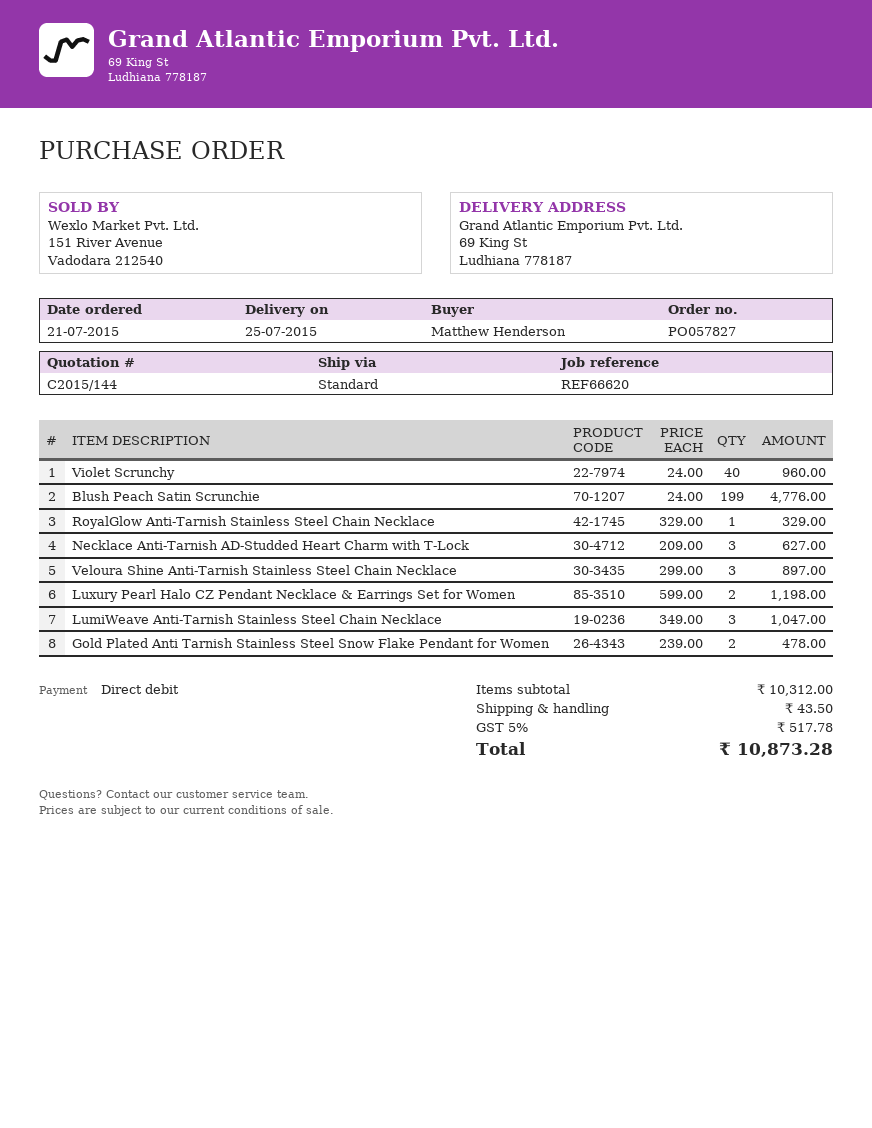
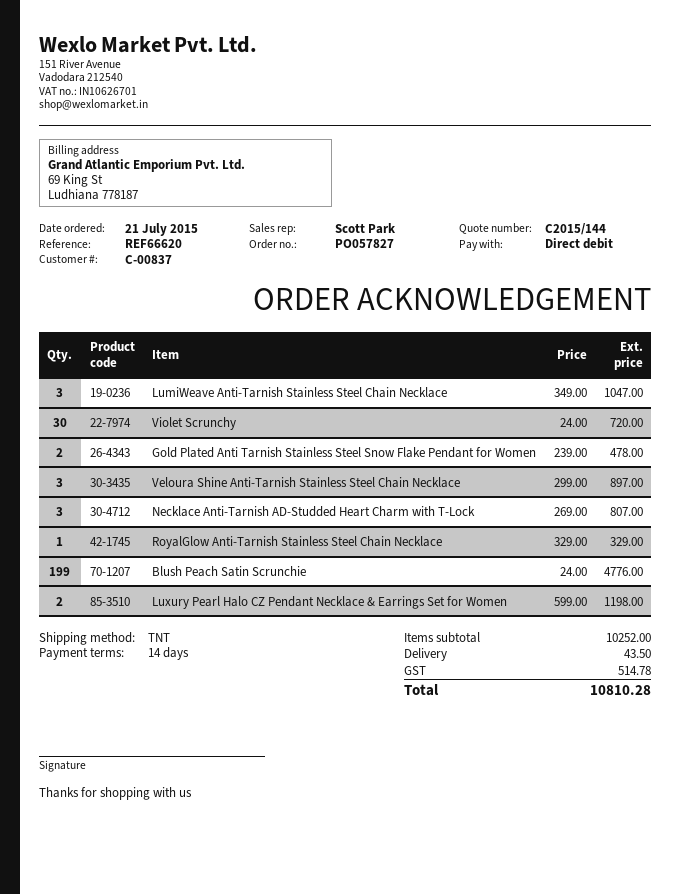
shipping method: standard -> TNT
Violet Scrunchy: 40 x 24.00 = 960.00 -> 30 x 24.00 = 720.00
Necklace Anti-Tarnish AD-Studded Heart Charm with T-Lock: 3 x 209.00 = 627.00 -> 3 x 269.00 = 807.00
subtotal: 10312.00 -> 10252.00
tax: 517.78 -> 514.78
total: 10873.28 -> 10810.28

